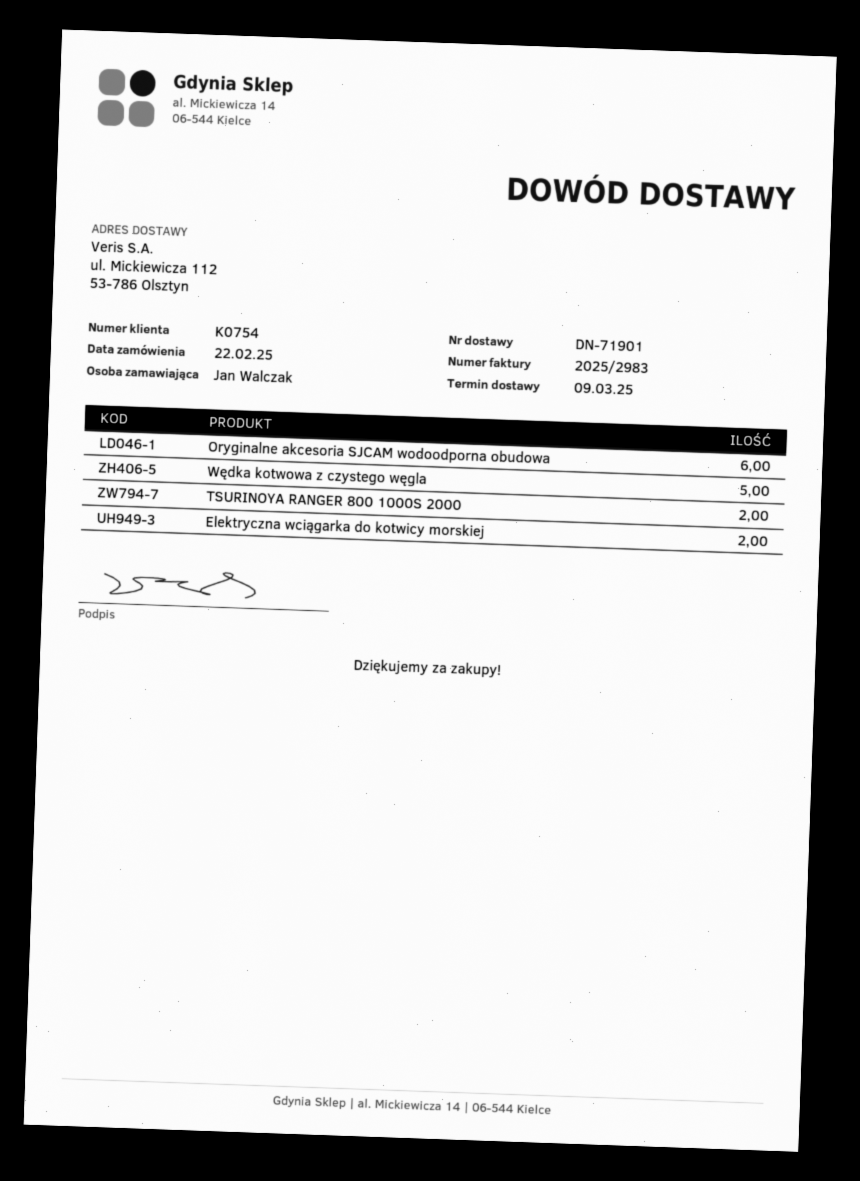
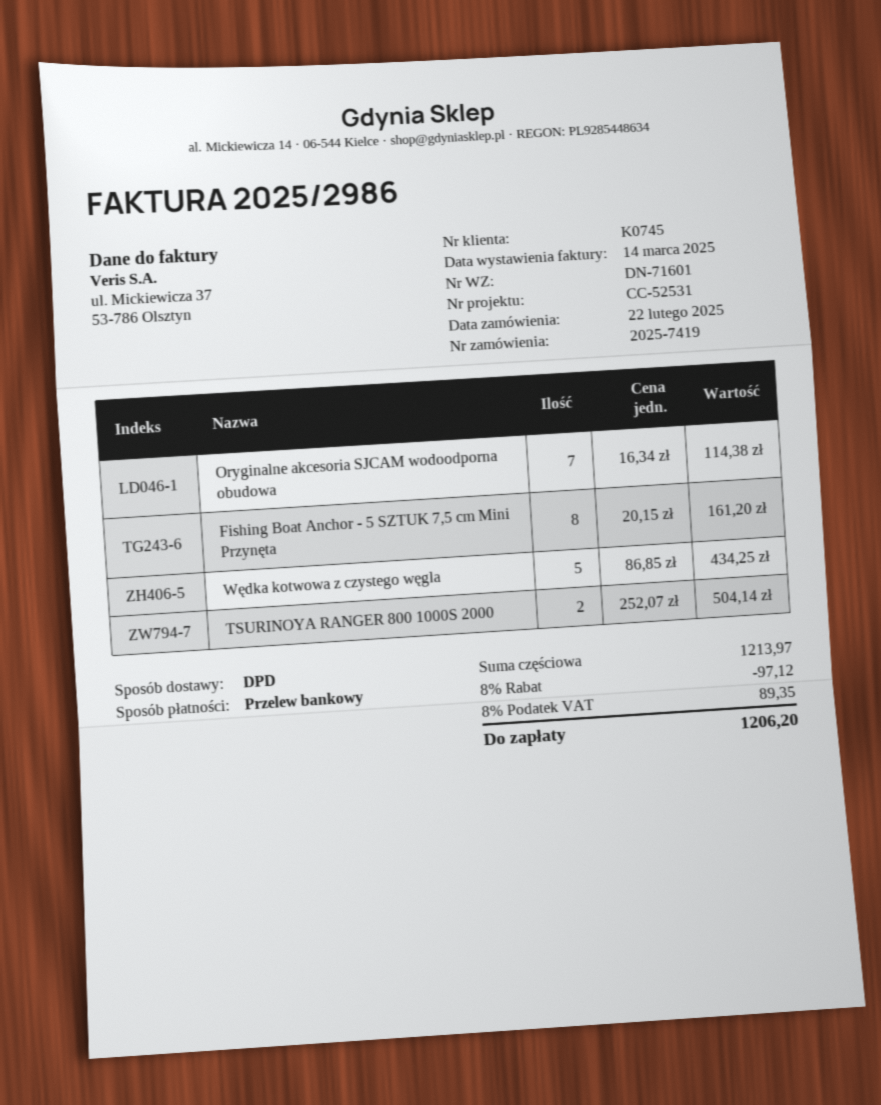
delivery note number: DN-71901 -> DN-71601
invoice number: 2025/2983 -> 2025/2986
customer number: K0754 -> K0745
Oryginalne akcesoria SJCAM wodoodporna obudowa: 6 -> 7
Elektryczna wciągarka do kotwicy morskiej: 2 -> none
Fishing Boat Anchor - 5 SZTUK 7,5 cm Mini Przynęta: none -> 8

